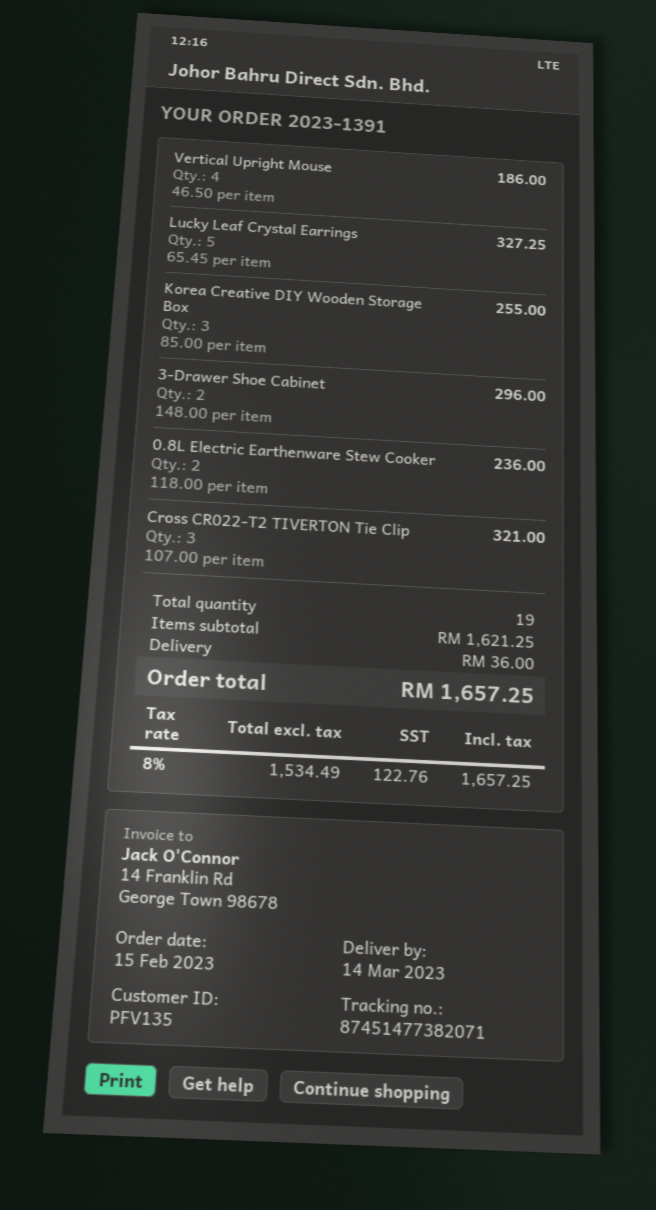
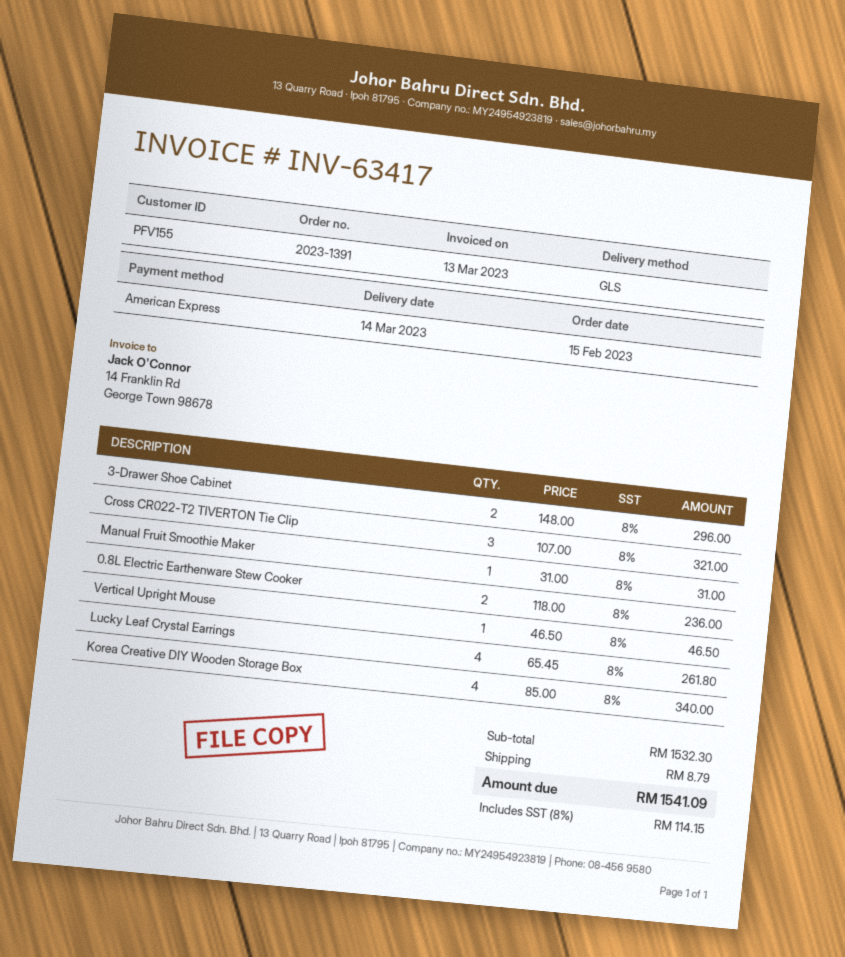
customer number: PFV135 -> PFV155
Vertical Upright Mouse: 4 x 46.50 = 186.00 -> 1 x 46.50 = 46.50
Lucky Leaf Crystal Earrings: 5 x 65.45 = 327.25 -> 4 x 65.45 = 261.80
Korea Creative DIY Wooden Storage Box: 3 x 85.00 = 255.00 -> 4 x 85.00 = 340.00
Manual Fruit Smoothie Maker: none -> 1 x 31.00 = 31.00
subtotal: 1621.25 -> 1532.30
shipping: 36.00 -> 8.79
tax: 8% = 122.76 -> 8% = 114.15
total: 1657.25 -> 1541.09

